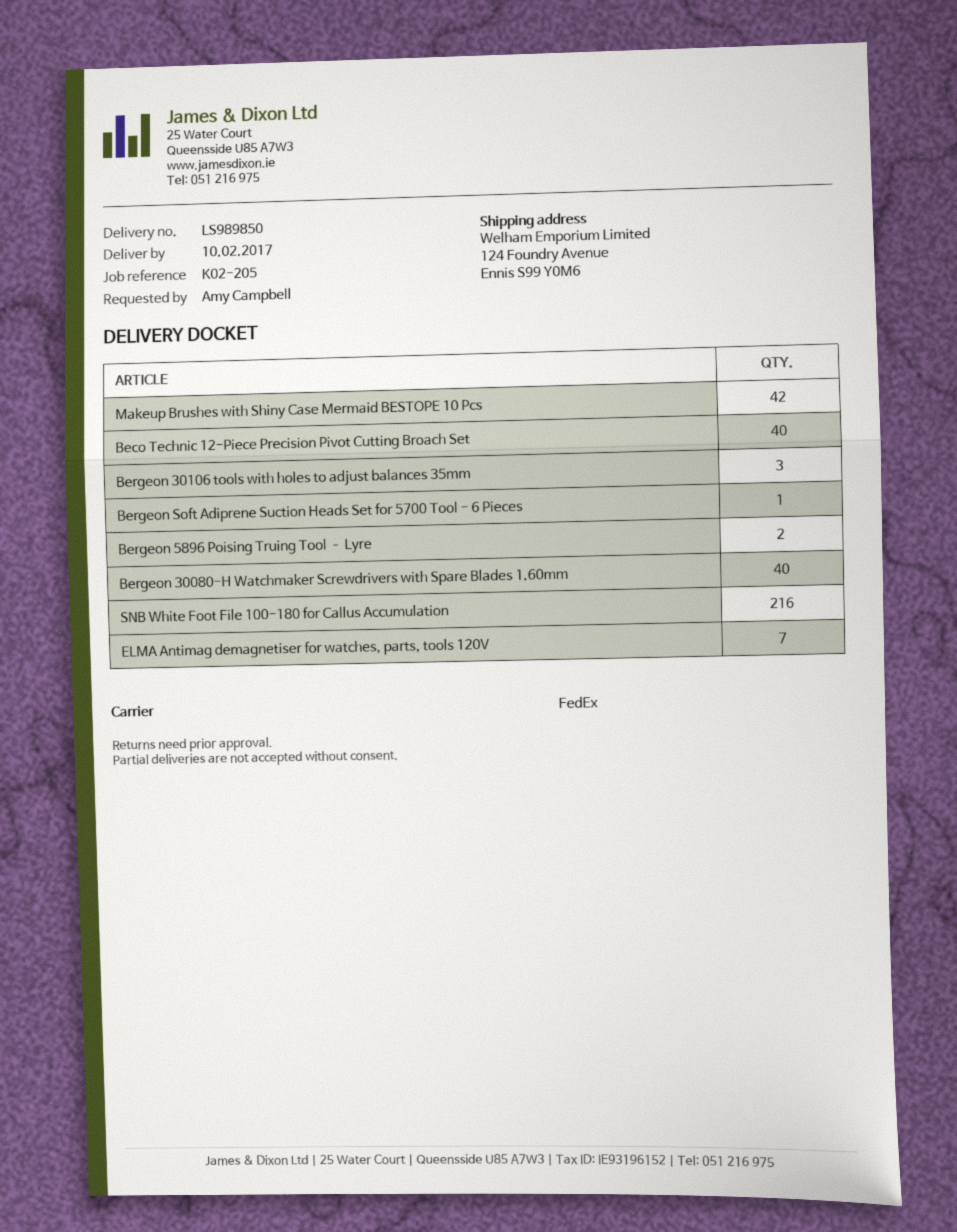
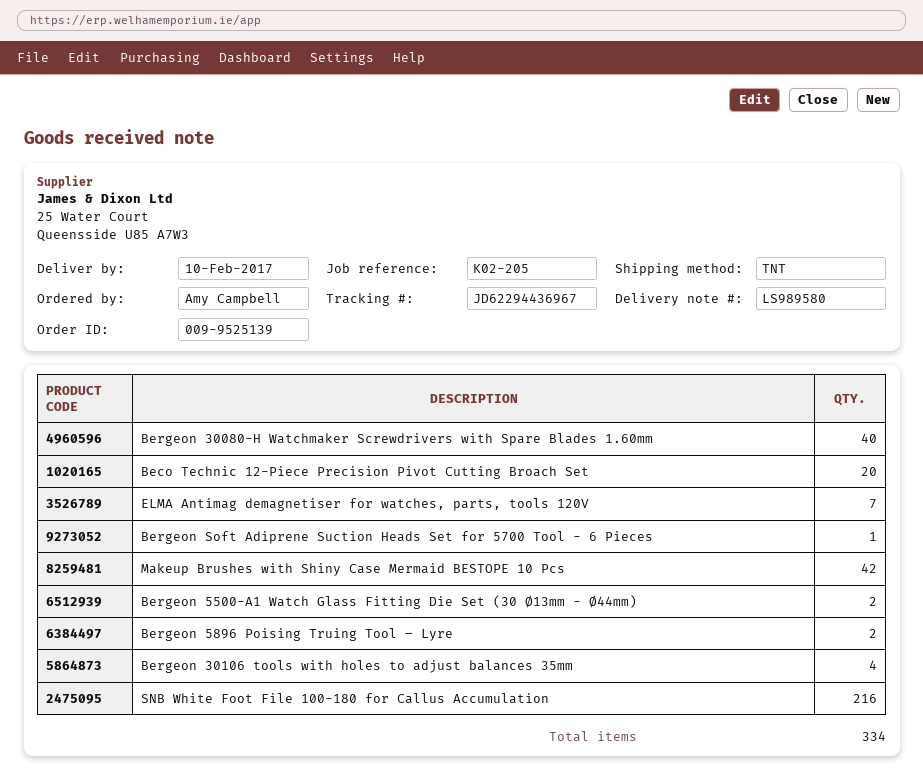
delivery note number: LS989850 -> LS989580
shipping method: FedEx -> TNT
Beco Technic 12-Piece Precision Pivot Cutting Broach Set: 40 -> 20
Bergeon 30106 tools with holes to adjust balances 35mm: 3 -> 4
Bergeon 5500-A1 Watch Glass Fitting Die Set (30 Ø13mm - Ø44mm): none -> 2

